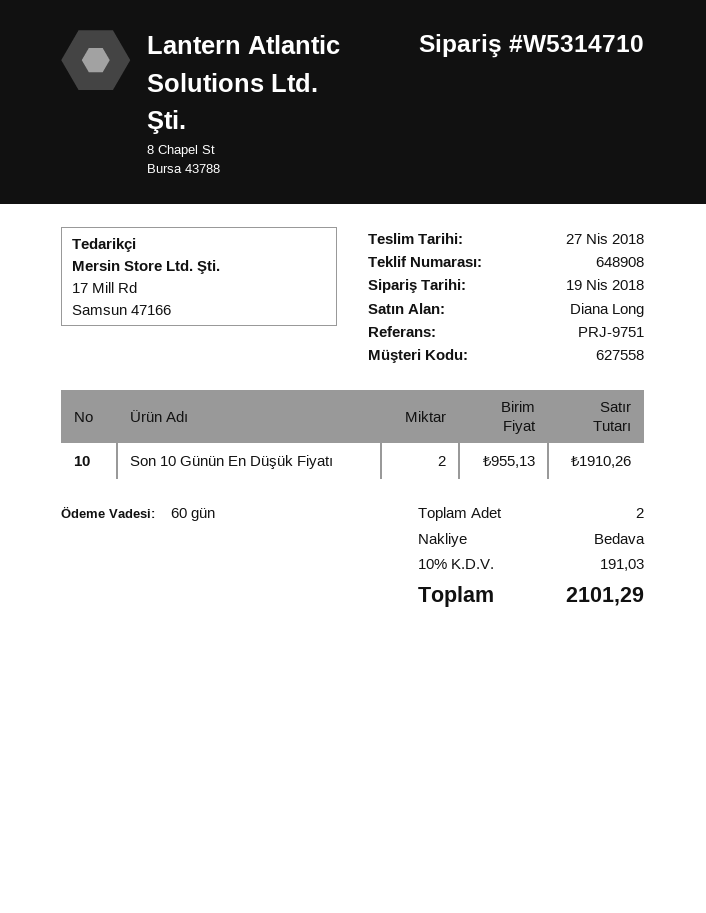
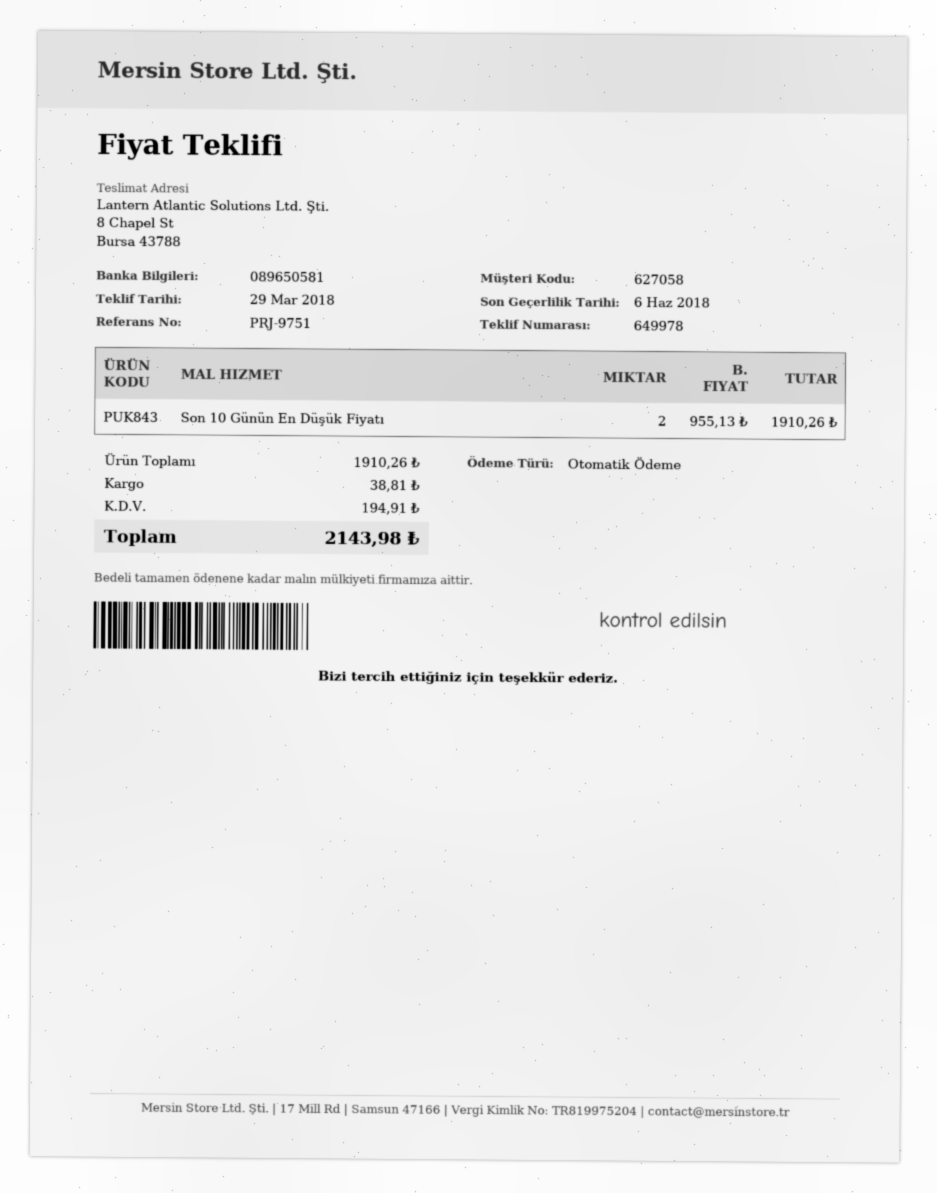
quote number: 648908 -> 649978
customer number: 627558 -> 627058
shipping: 0.00 -> 38.81
tax: 191.03 -> 194.91
total: 2101.29 -> 2143.98

